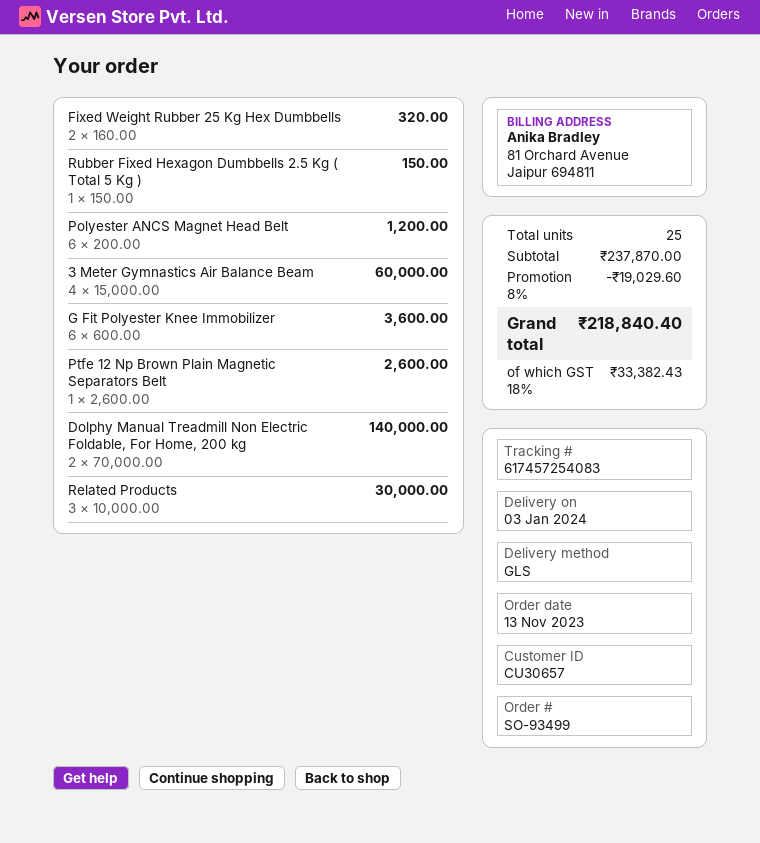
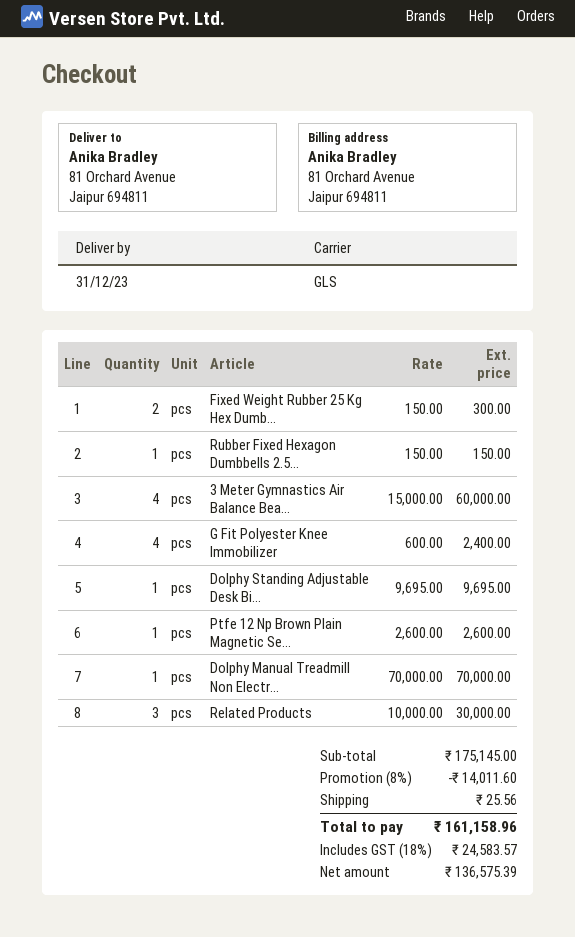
delivery date: 2024-01-03 -> 2023-12-31
Fixed Weight Rubber 25 Kg Hex Dumbbells: 2 x 160.00 = 320.00 -> 2 x 150.00 = 300.00
Polyester ANCS Magnet Head Belt: 6 x 200.00 = 1200.00 -> none
G Fit Polyester Knee Immobilizer: 6 x 600.00 = 3600.00 -> 4 x 600.00 = 2400.00
Dolphy Manual Treadmill Non Electric Foldable, For Home, 200 kg: 2 x 70000.00 = 140000.00 -> 1 x 70000.00 = 70000.00
Dolphy Standing Adjustable Desk Bi...: none -> 1 x 9695.00 = 9695.00
subtotal: 237870.00 -> 175145.00
discount: 8% = 19029.60 -> 8% = 14011.60
shipping: none -> 25.56
tax: 18% = 33382.43 -> 18% = 24583.57
total: 218840.40 -> 161158.96

